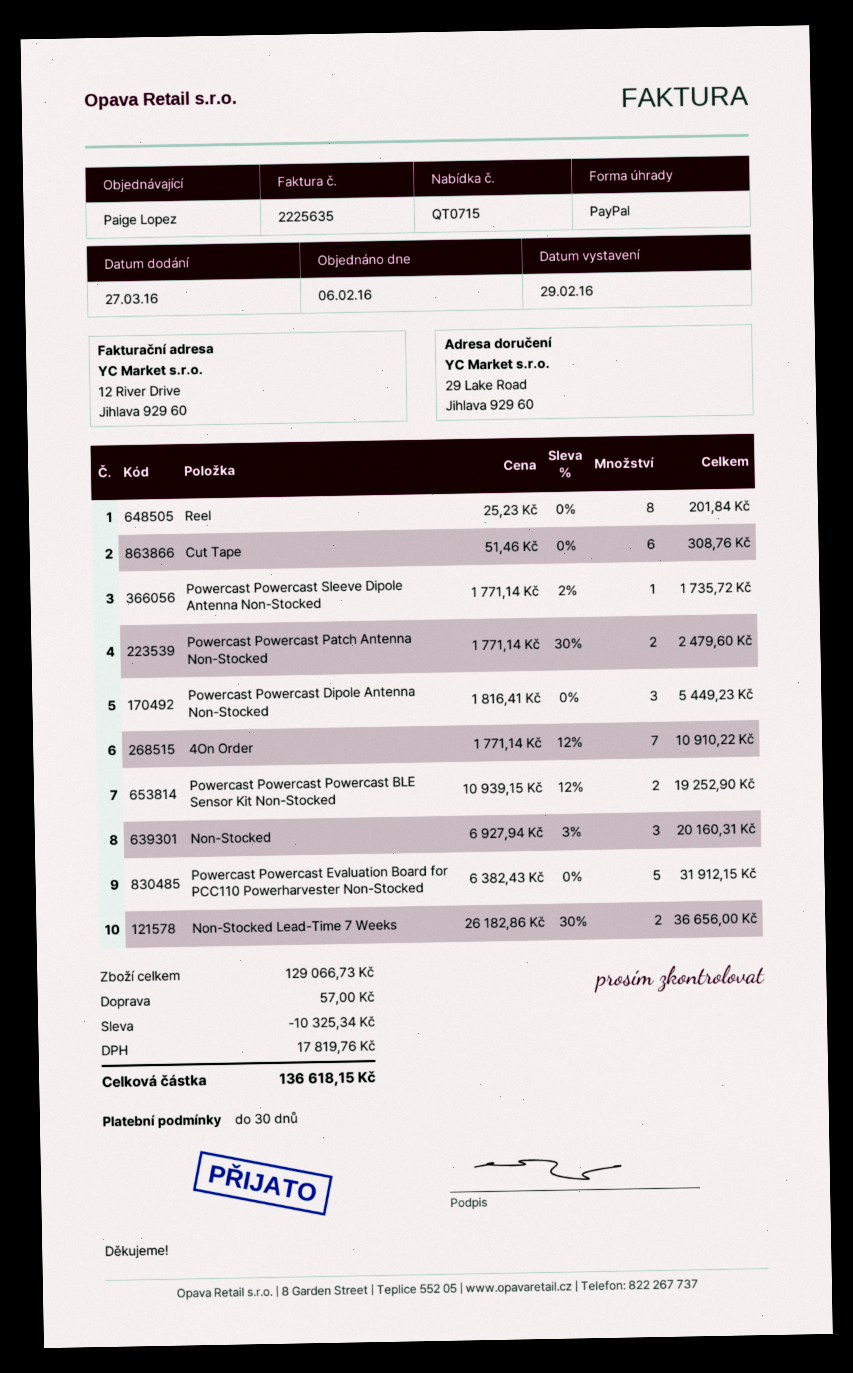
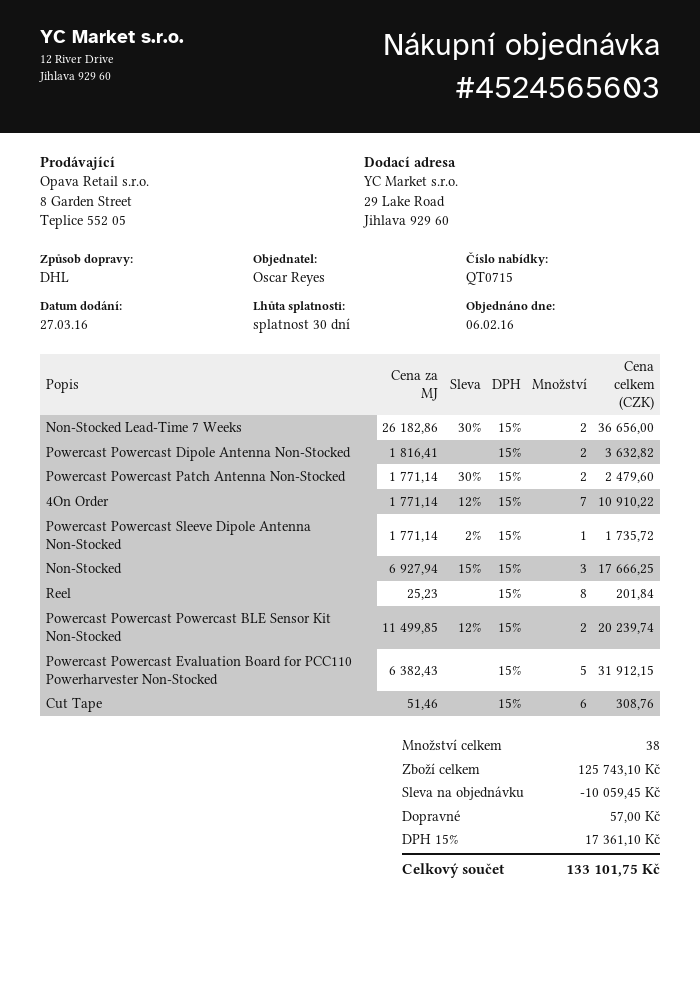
ordered by: Paige Lopez -> Oscar Reyes
Powercast Powercast Dipole Antenna Non-Stocked: 3 x 1816.41 = 5449.23 -> 2 x 1816.41 = 3632.82
Powercast Powercast Powercast BLE Sensor Kit Non-Stocked: 2 x 10939.15 - 12% = 19252.90 -> 2 x 11499.85 - 12% = 20239.74
Non-Stocked: 3 x 6927.94 - 3% = 20160.31 -> 3 x 6927.94 - 15% = 17666.25
subtotal: 129066.73 -> 125743.10
discount: 10325.34 -> 10059.45
tax: 17819.76 -> 17361.10
total: 136618.15 -> 133101.75

